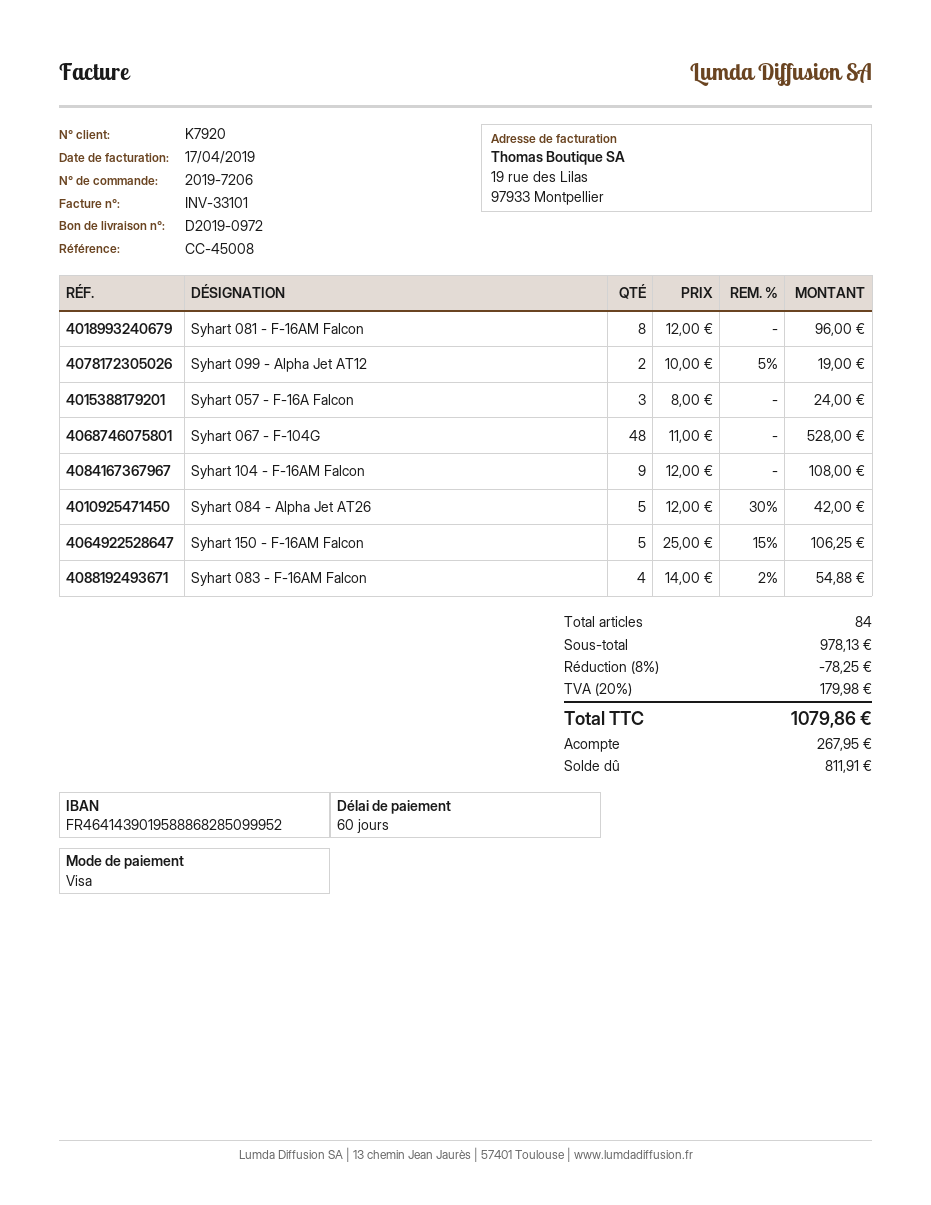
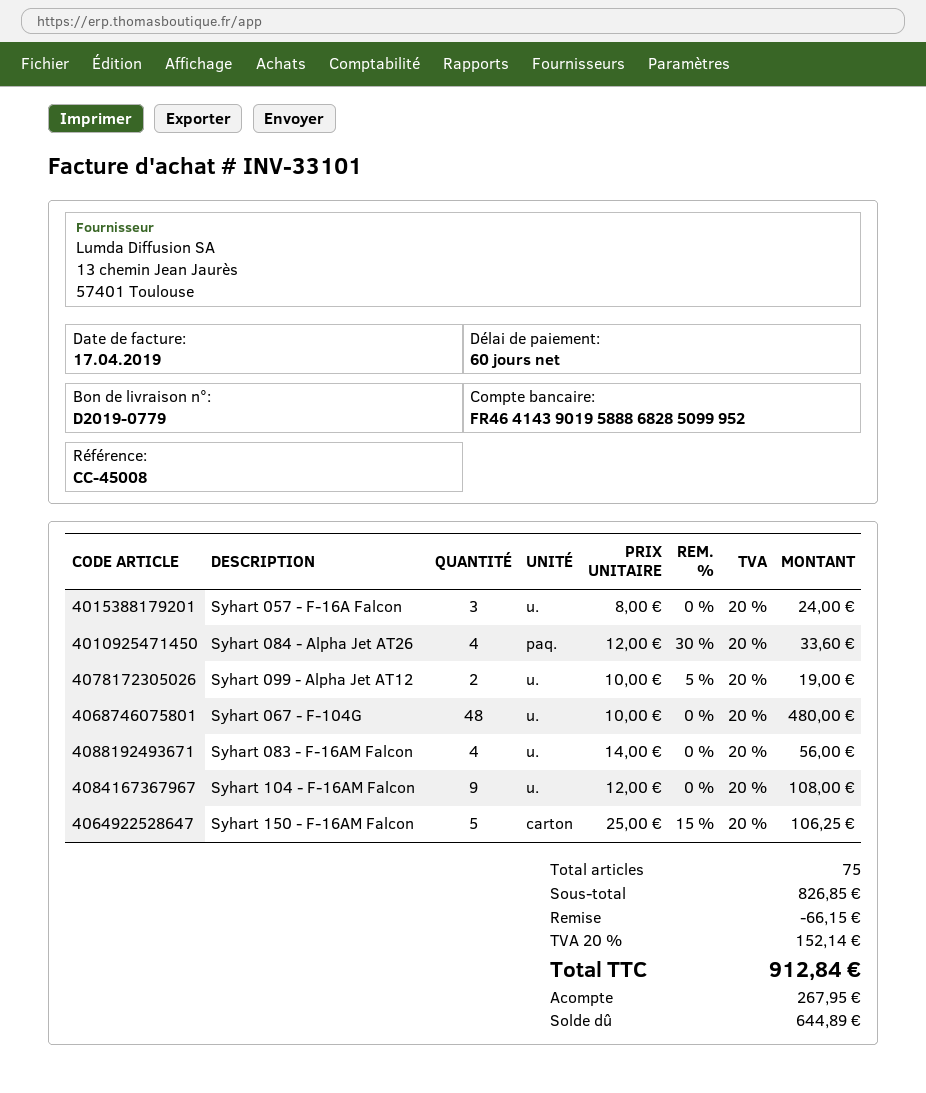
delivery note number: D2019-0972 -> D2019-0779
Syhart 081 - F-16AM Falcon: 8 x 12.00 = 96.00 -> none
Syhart 067 - F-104G: 48 x 11.00 = 528.00 -> 48 x 10.00 = 480.00
Syhart 084 - Alpha Jet AT26: 5 x 12.00 - 30% = 42.00 -> 4 x 12.00 - 30% = 33.60
Syhart 083 - F-16AM Falcon: 4 x 14.00 - 2% = 54.88 -> 4 x 14.00 = 56.00
total quantity: 84 -> 75
subtotal: 978.13 -> 826.85
discount: 78.25 -> 66.15
tax: 20% = 179.98 -> 20% = 152.14
total: 1079.86 -> 912.84
balance: 811.91 -> 644.89

